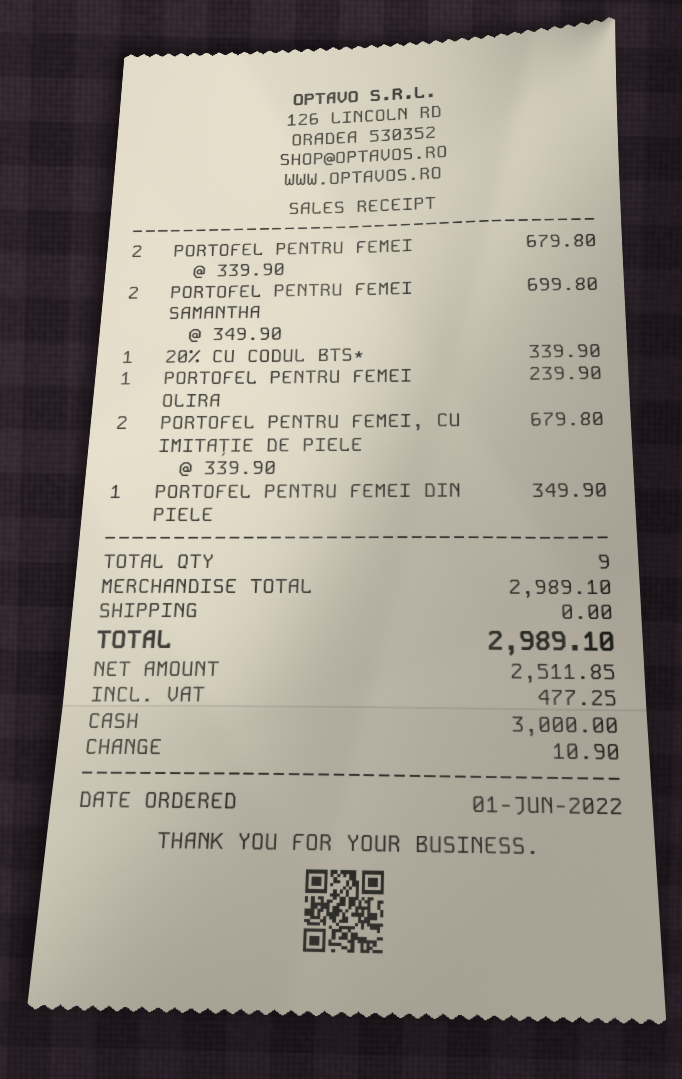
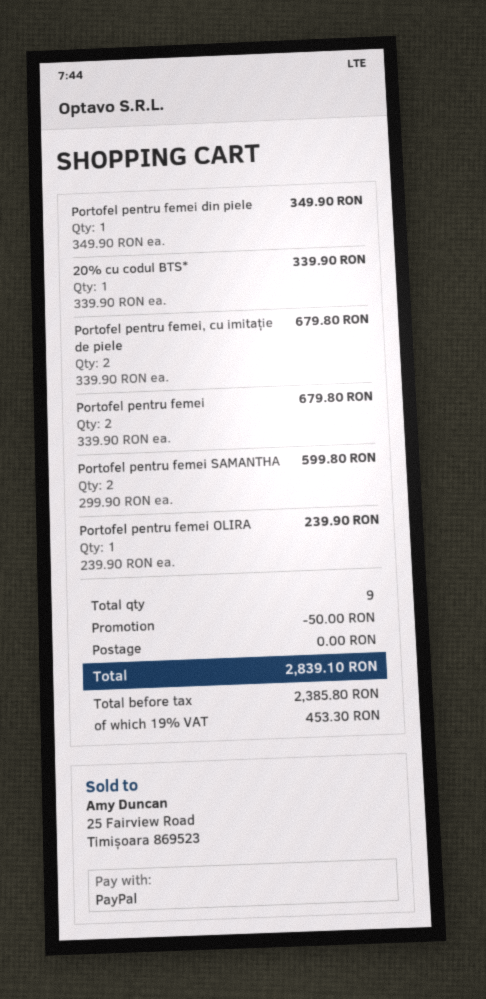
payment method: cash -> PayPal
PORTOFEL PENTRU FEMEI SAMANTHA: 2 x 349.90 = 699.80 -> 2 x 299.90 = 599.80
discount: none -> 50.00
net: 2511.85 -> 2385.80
tax: 477.25 -> 453.30
total: 2989.10 -> 2839.10

